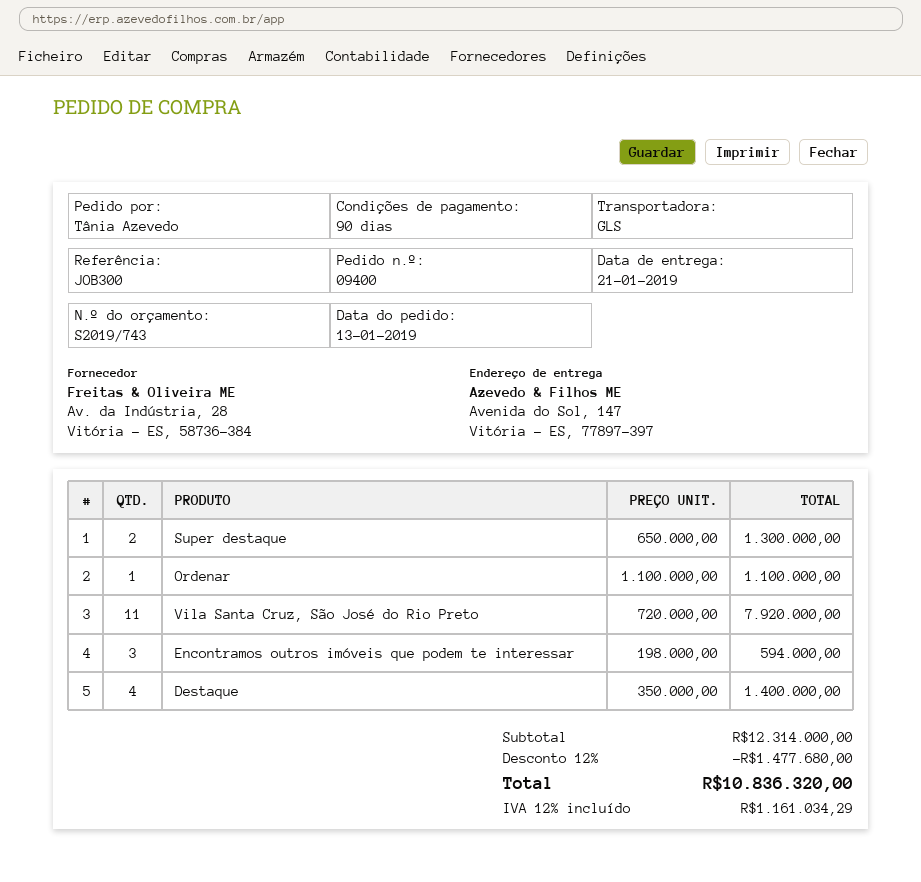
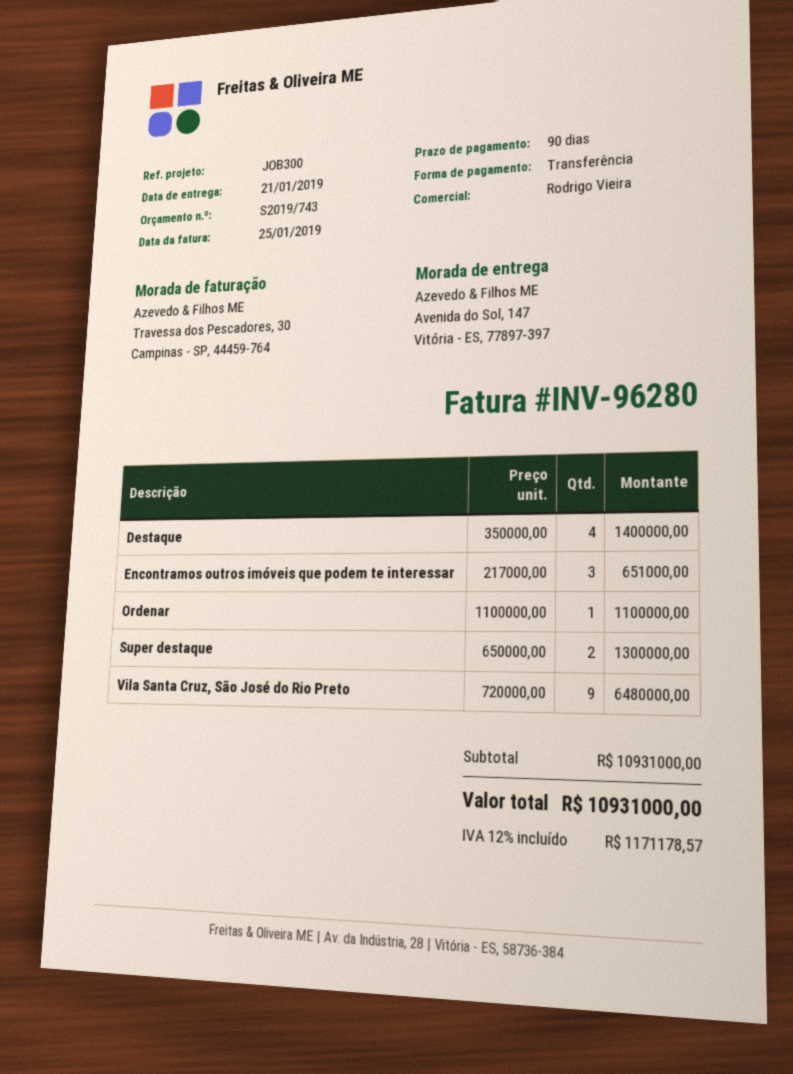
Vila Santa Cruz, São José do Rio Preto: 11 x 720000.00 = 7920000.00 -> 9 x 720000.00 = 6480000.00
Encontramos outros imóveis que podem te interessar: 3 x 198000.00 = 594000.00 -> 3 x 217000.00 = 651000.00
subtotal: 12314000.00 -> 10931000.00
discount: 12% = 1477680.00 -> none
tax: 12% = 1161034.29 -> 12% = 1171178.57
total: 10836320.00 -> 10931000.00

